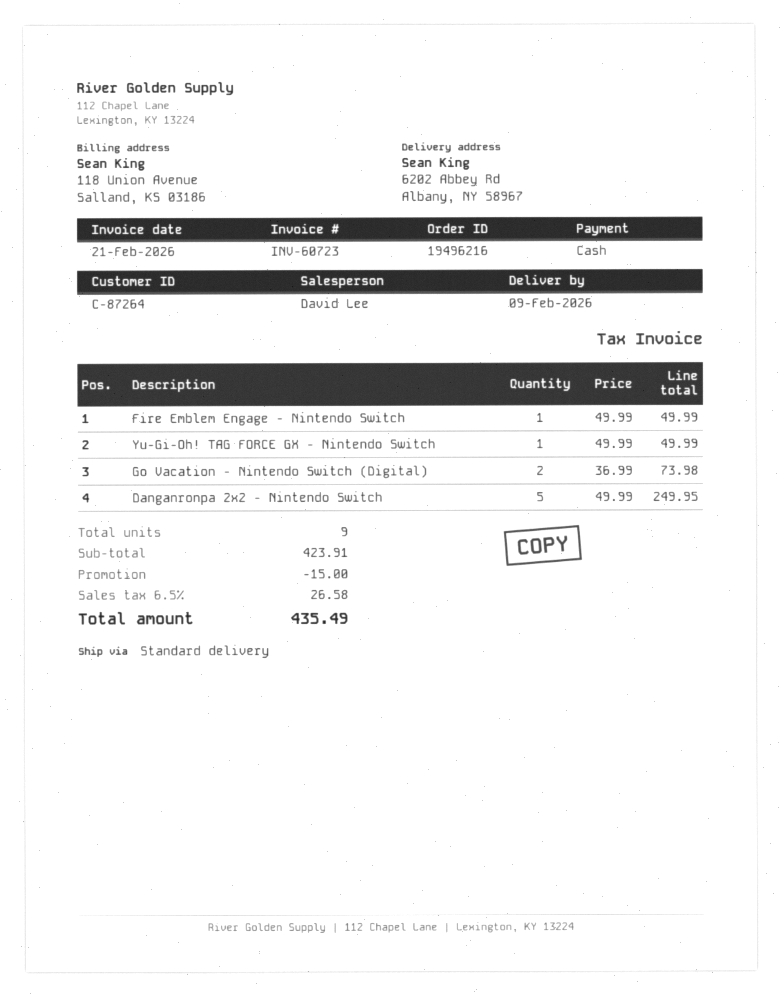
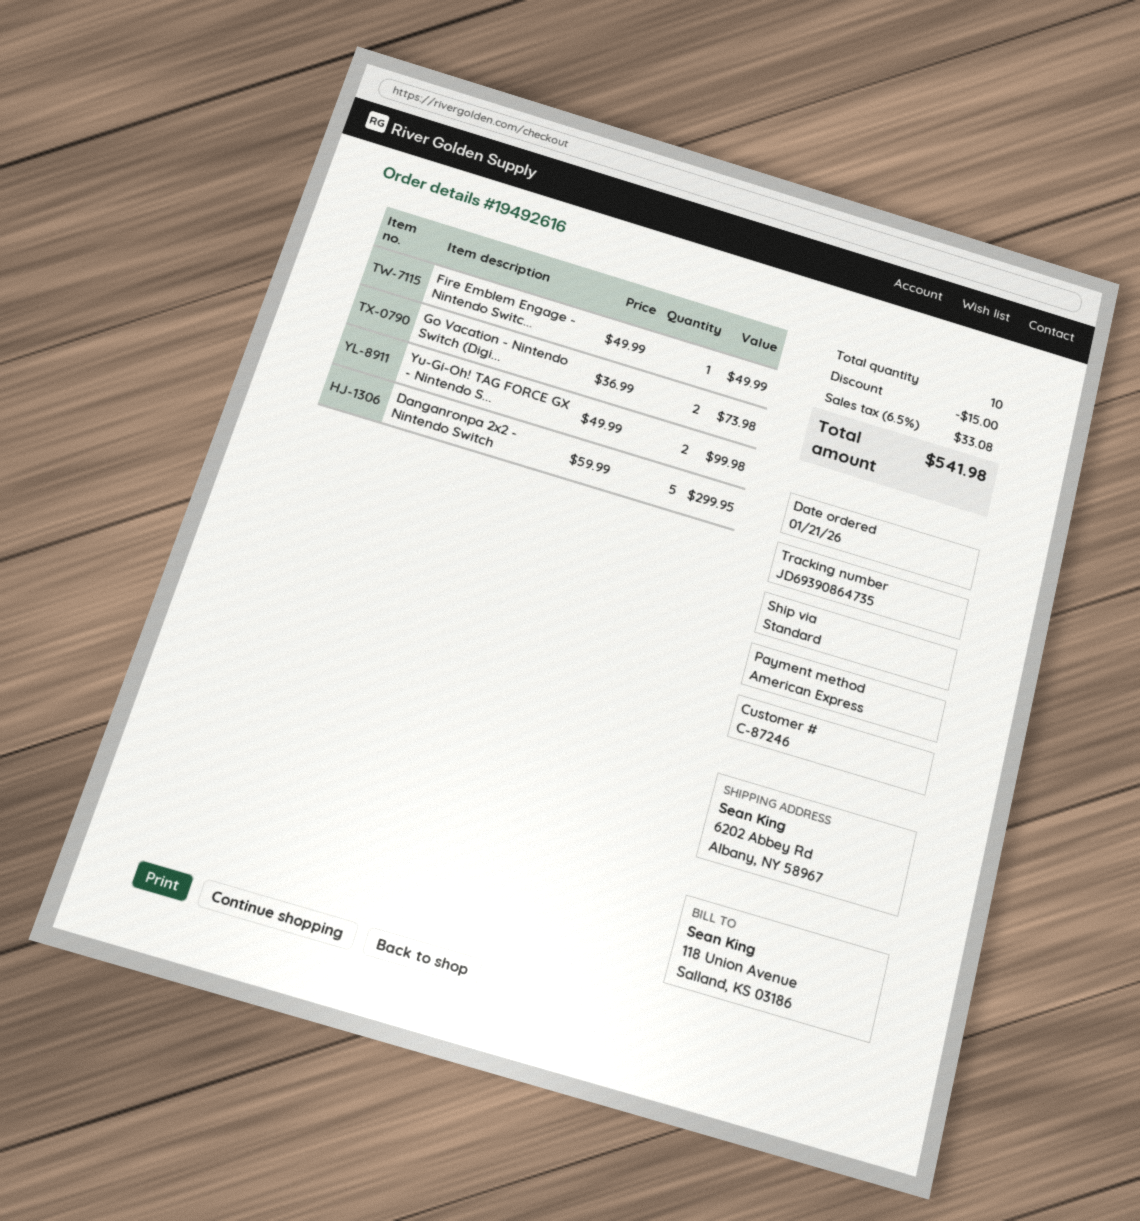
order number: 19496216 -> 19492616
customer number: C-87264 -> C-87246
payment method: cash -> American Express
Yu-Gi-Oh! TAG FORCE GX - Nintendo Switch: 1 x 49.99 = 49.99 -> 2 x 49.99 = 99.98
Danganronpa 2x2 - Nintendo Switch: 5 x 49.99 = 249.95 -> 5 x 59.99 = 299.95
total quantity: 9 -> 10
tax: 6.5% = 26.58 -> 6.5% = 33.08
total: 435.49 -> 541.98

